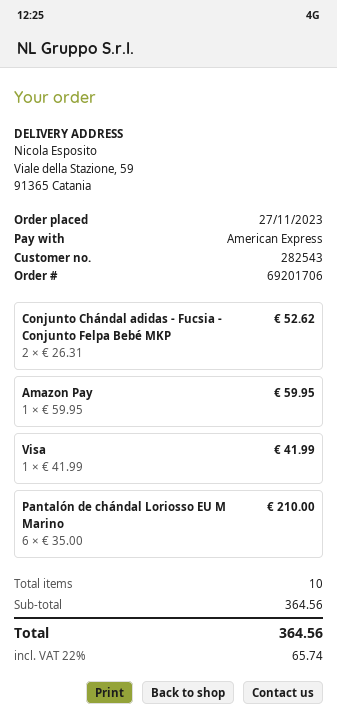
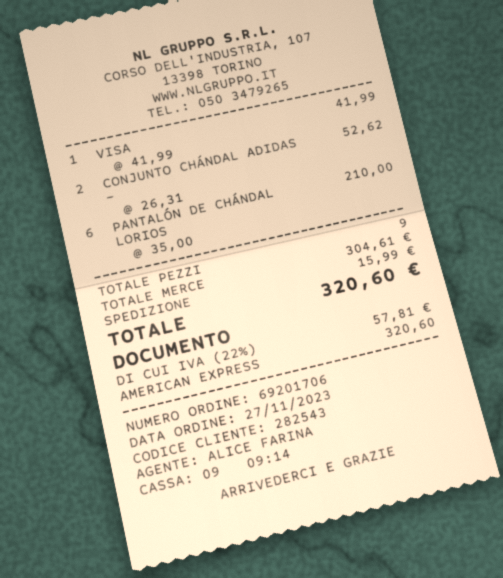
Amazon Pay: 1 x 59.95 = 59.95 -> none
total quantity: 10 -> 9
subtotal: 364.56 -> 304.61
shipping: none -> 15.99
tax: 22% = 65.74 -> 22% = 57.81
total: 364.56 -> 320.60

